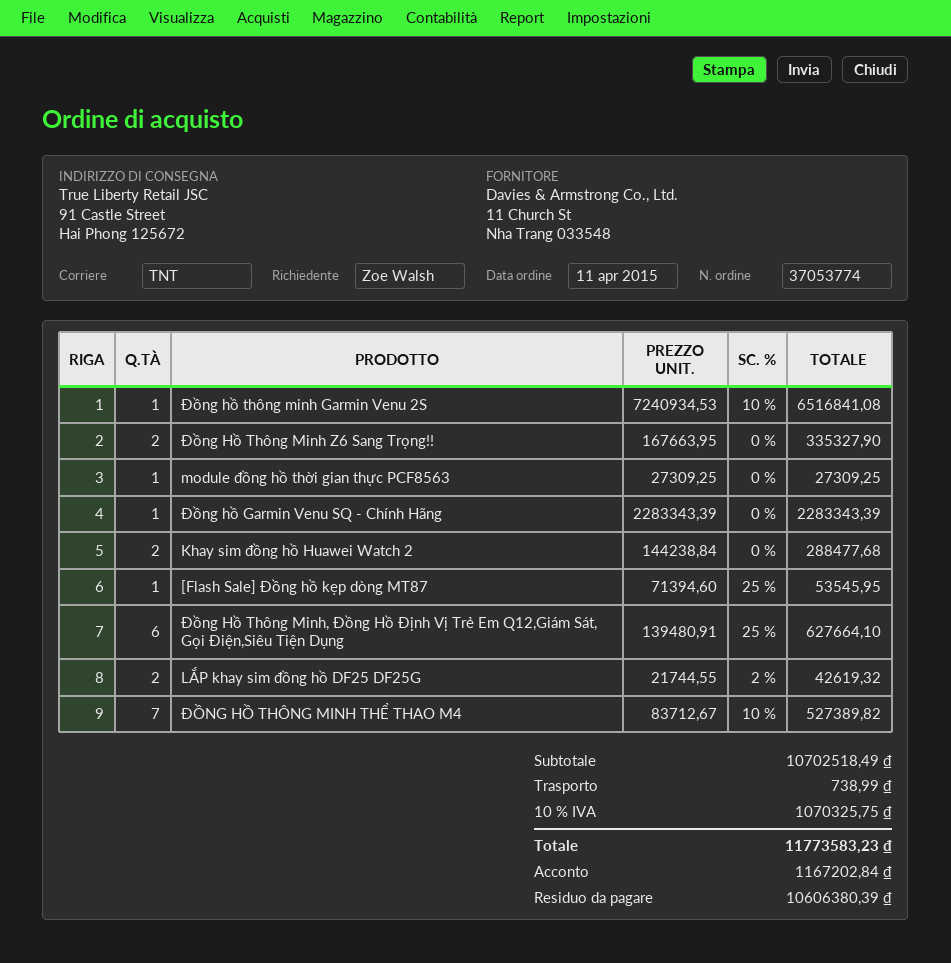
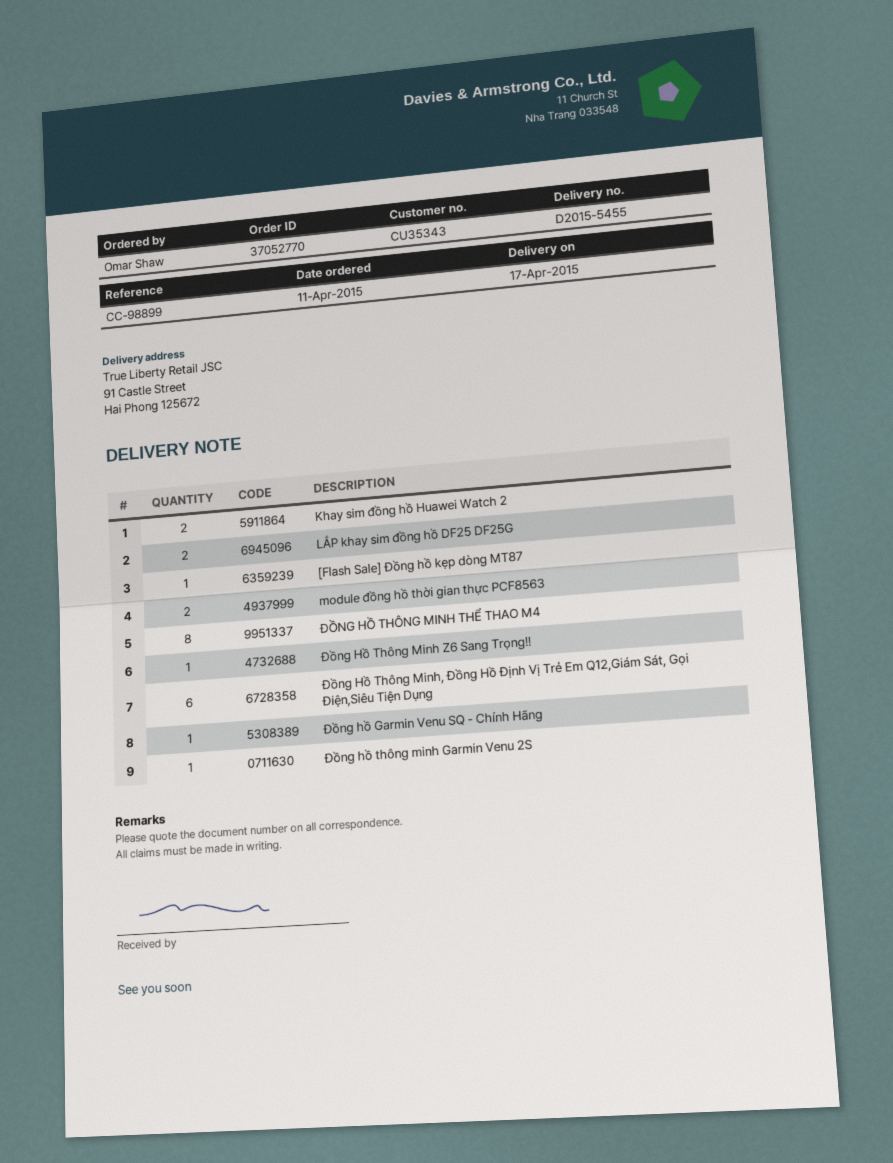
order number: 37053774 -> 37052770
ordered by: Zoe Walsh -> Omar Shaw
Đồng Hồ Thông Minh Z6 Sang Trọng!!: 2 -> 1
module đồng hồ thời gian thực PCF8563: 1 -> 2
ĐỒNG HỒ THÔNG MINH THỂ THAO M4: 7 -> 8

